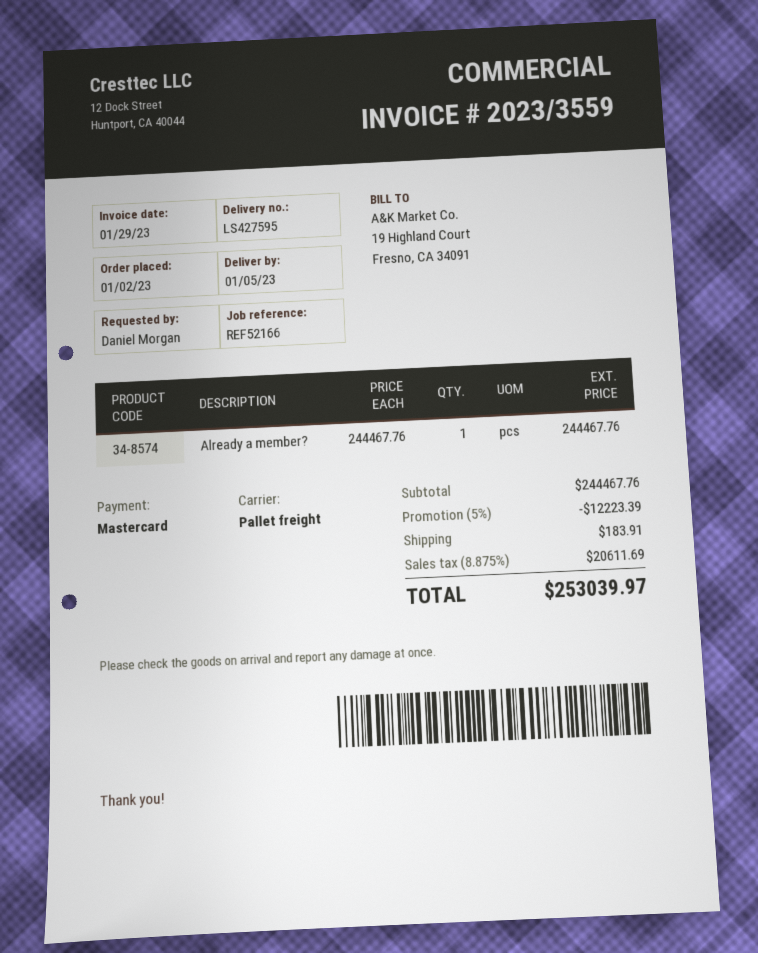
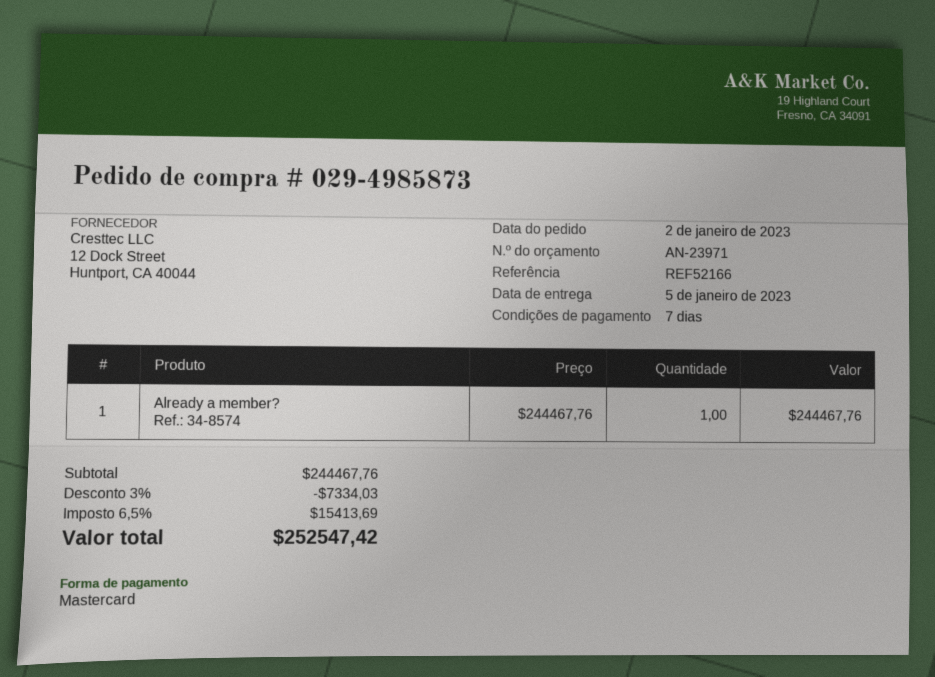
discount: 5% = 12223.39 -> 3% = 7334.03
shipping: 183.91 -> none
tax: 8.875% = 20611.69 -> 6.5% = 15413.69
total: 253039.97 -> 252547.42

